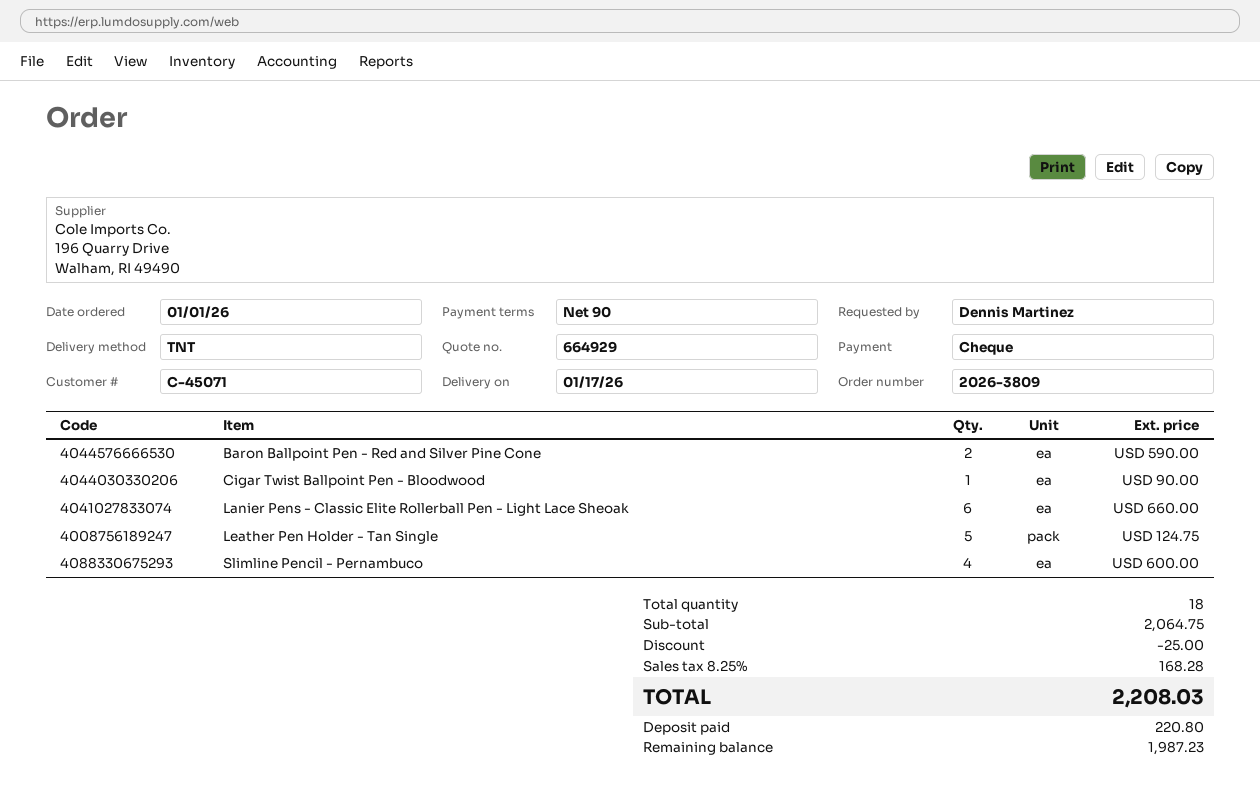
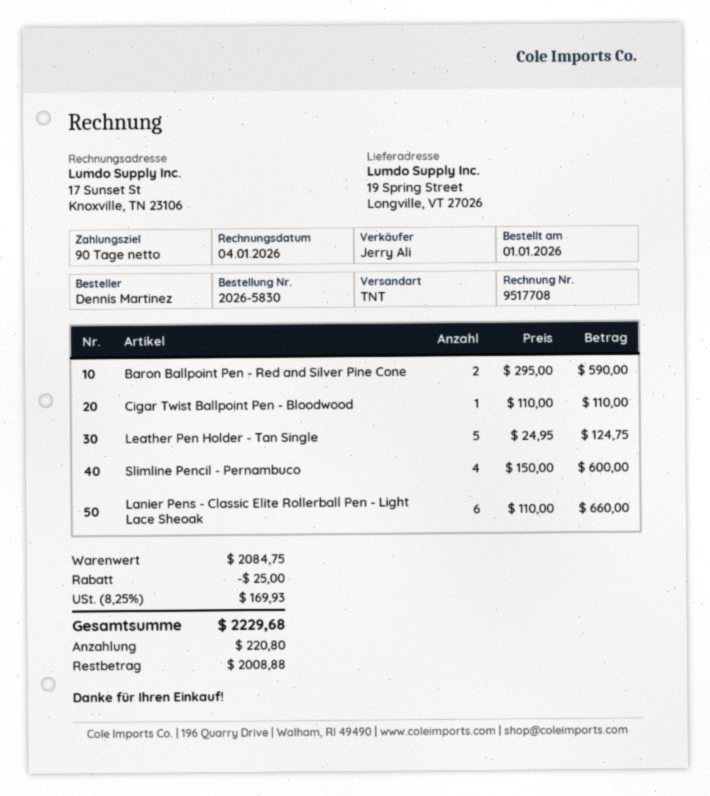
order number: 2026-3809 -> 2026-5830
Cigar Twist Ballpoint Pen - Bloodwood: 1 for 90.00 -> 1 for 110.00
subtotal: 2064.75 -> 2084.75
tax: 8.25% = 168.28 -> 8.25% = 169.93
total: 2208.03 -> 2229.68
balance: 1987.23 -> 2008.88

